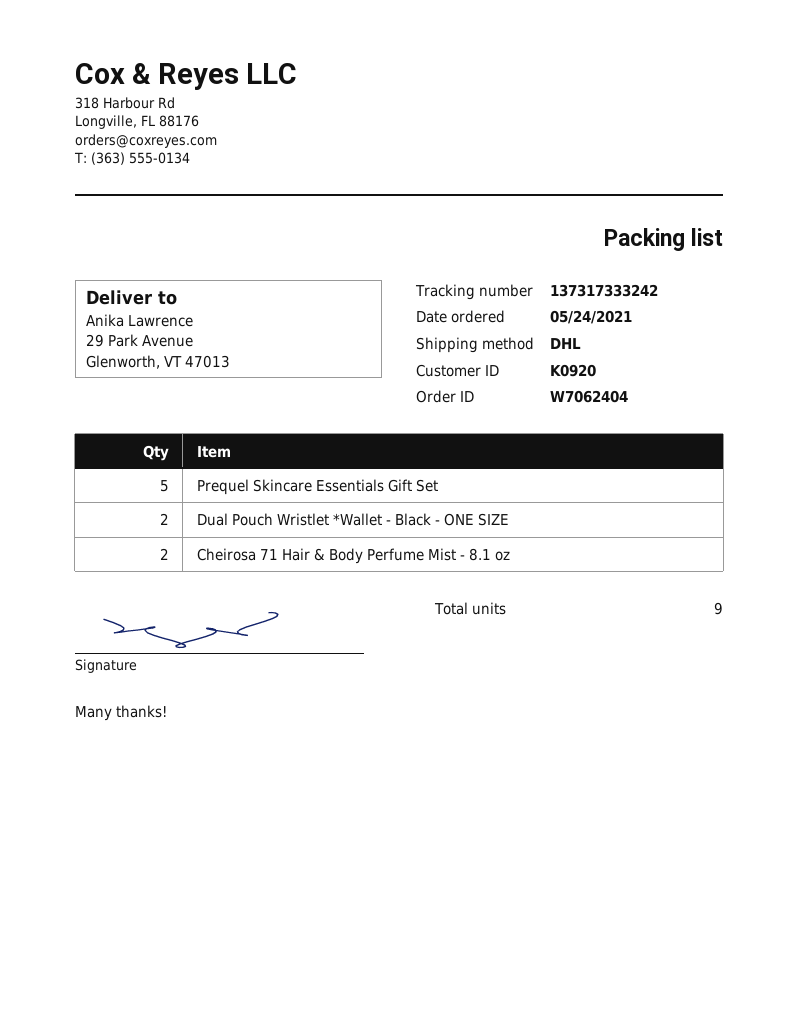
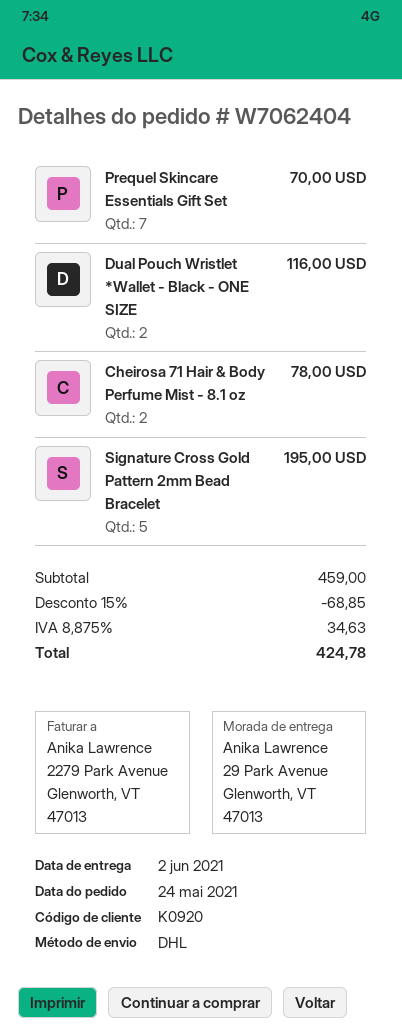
Prequel Skincare Essentials Gift Set: 5 -> 7
Signature Cross Gold Pattern 2mm Bead Bracelet: none -> 5

